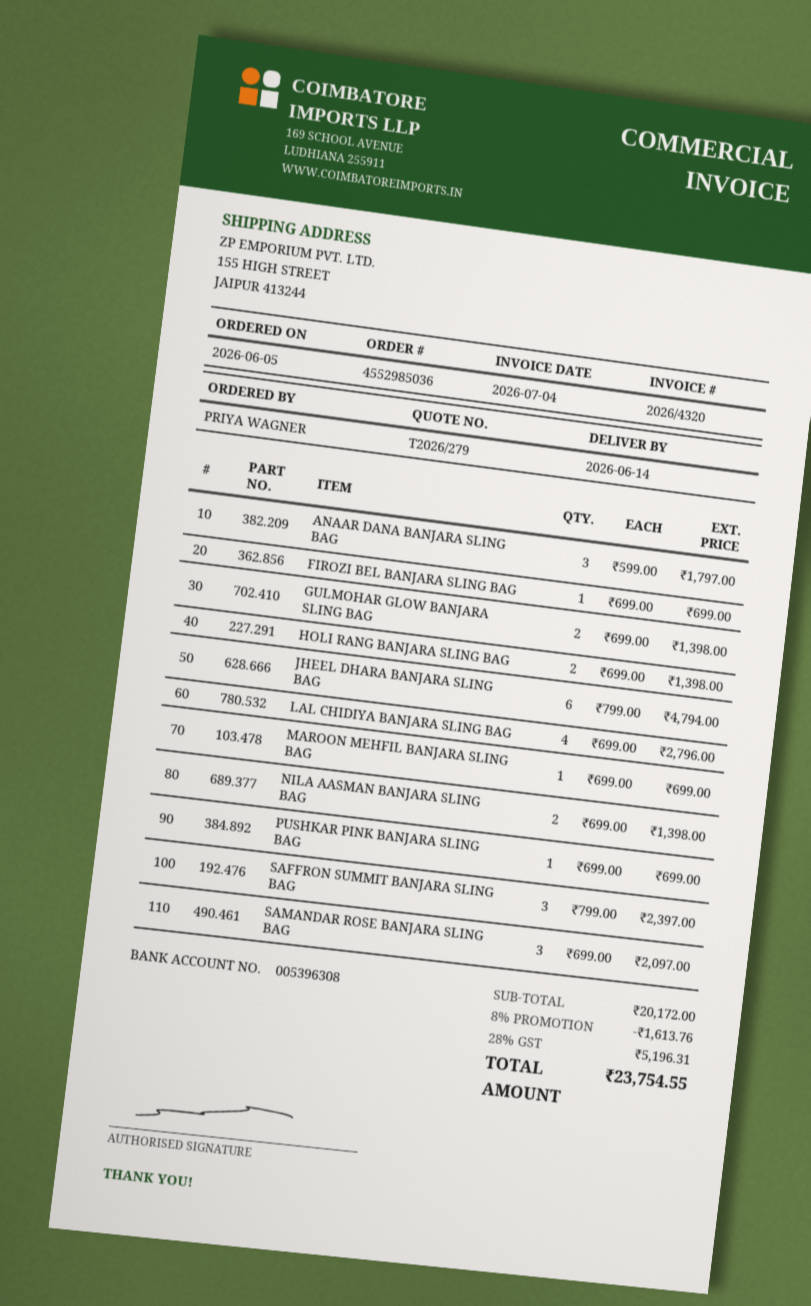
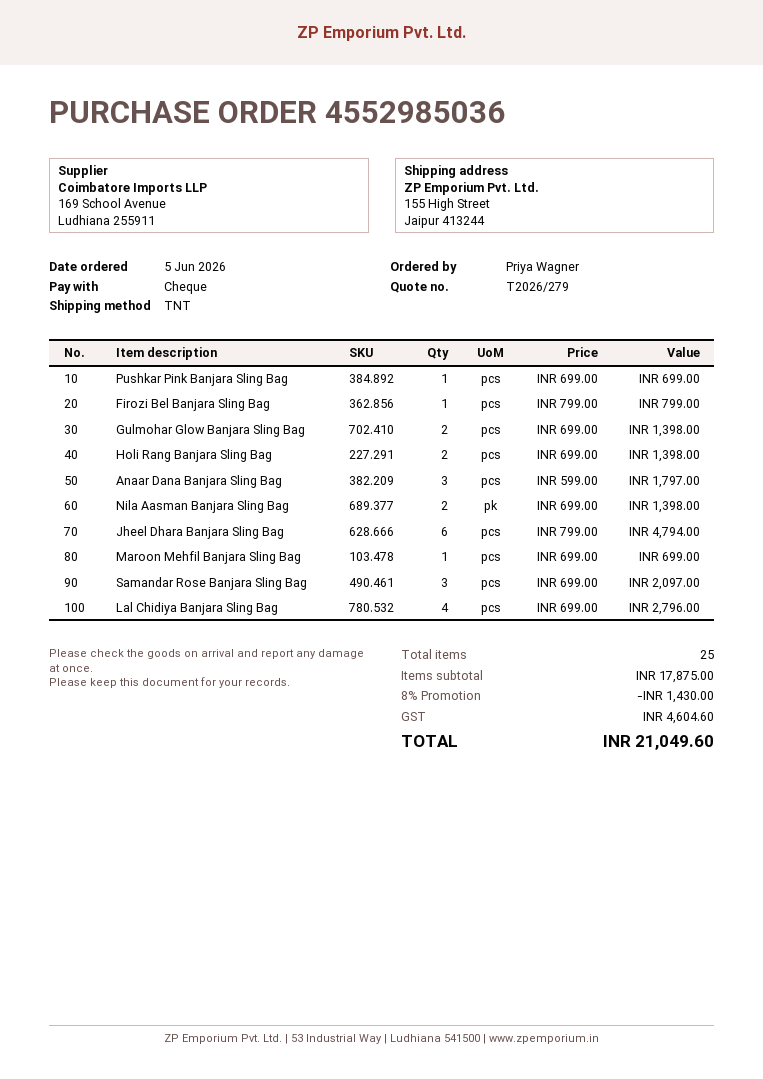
FIROZI BEL BANJARA SLING BAG: 1 x 699.00 = 699.00 -> 1 x 799.00 = 799.00
SAFFRON SUMMIT BANJARA SLING BAG: 3 x 799.00 = 2397.00 -> none
subtotal: 20172.00 -> 17875.00
discount: 8% = 1613.76 -> 8% = 1430.00
tax: 5196.31 -> 4604.60
total: 23754.55 -> 21049.60

